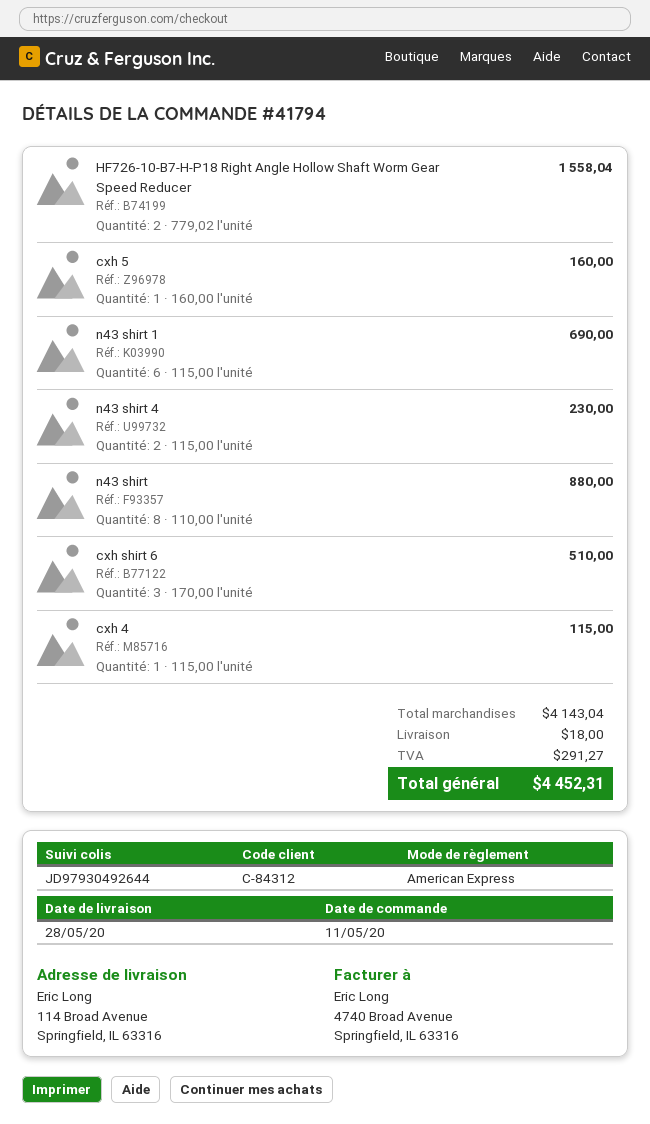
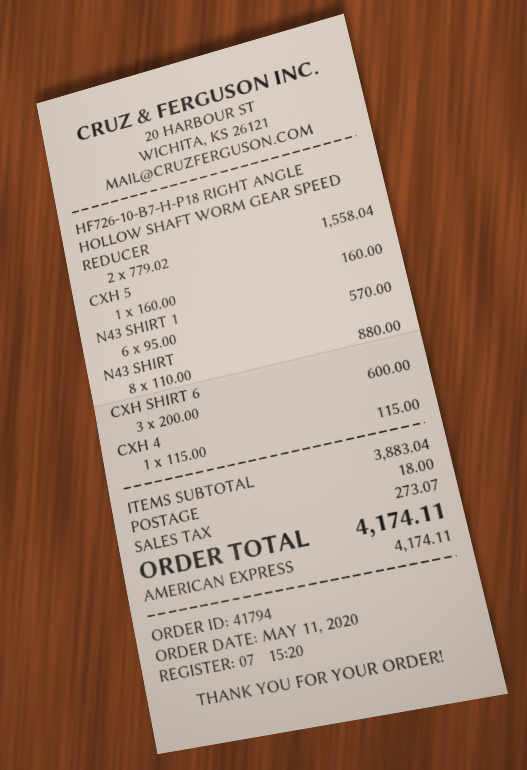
n43 shirt 1: 6 x 115.00 = 690.00 -> 6 x 95.00 = 570.00
n43 shirt 4: 2 x 115.00 = 230.00 -> none
cxh shirt 6: 3 x 170.00 = 510.00 -> 3 x 200.00 = 600.00
subtotal: 4143.04 -> 3883.04
tax: 291.27 -> 273.07
total: 4452.31 -> 4174.11

